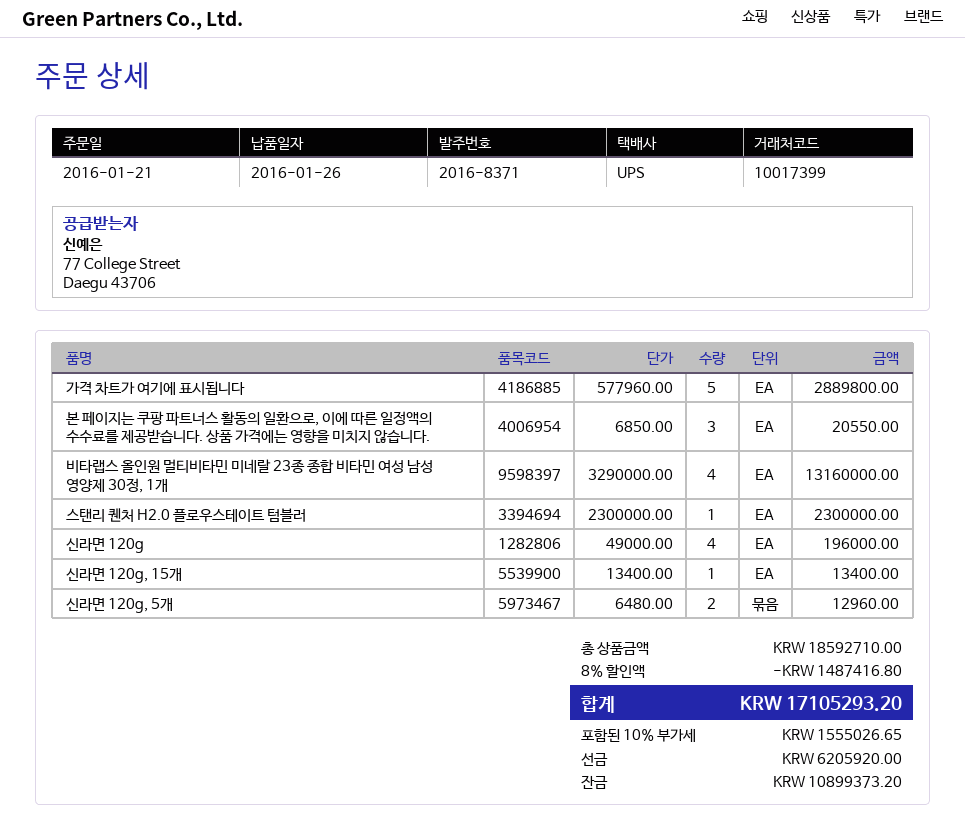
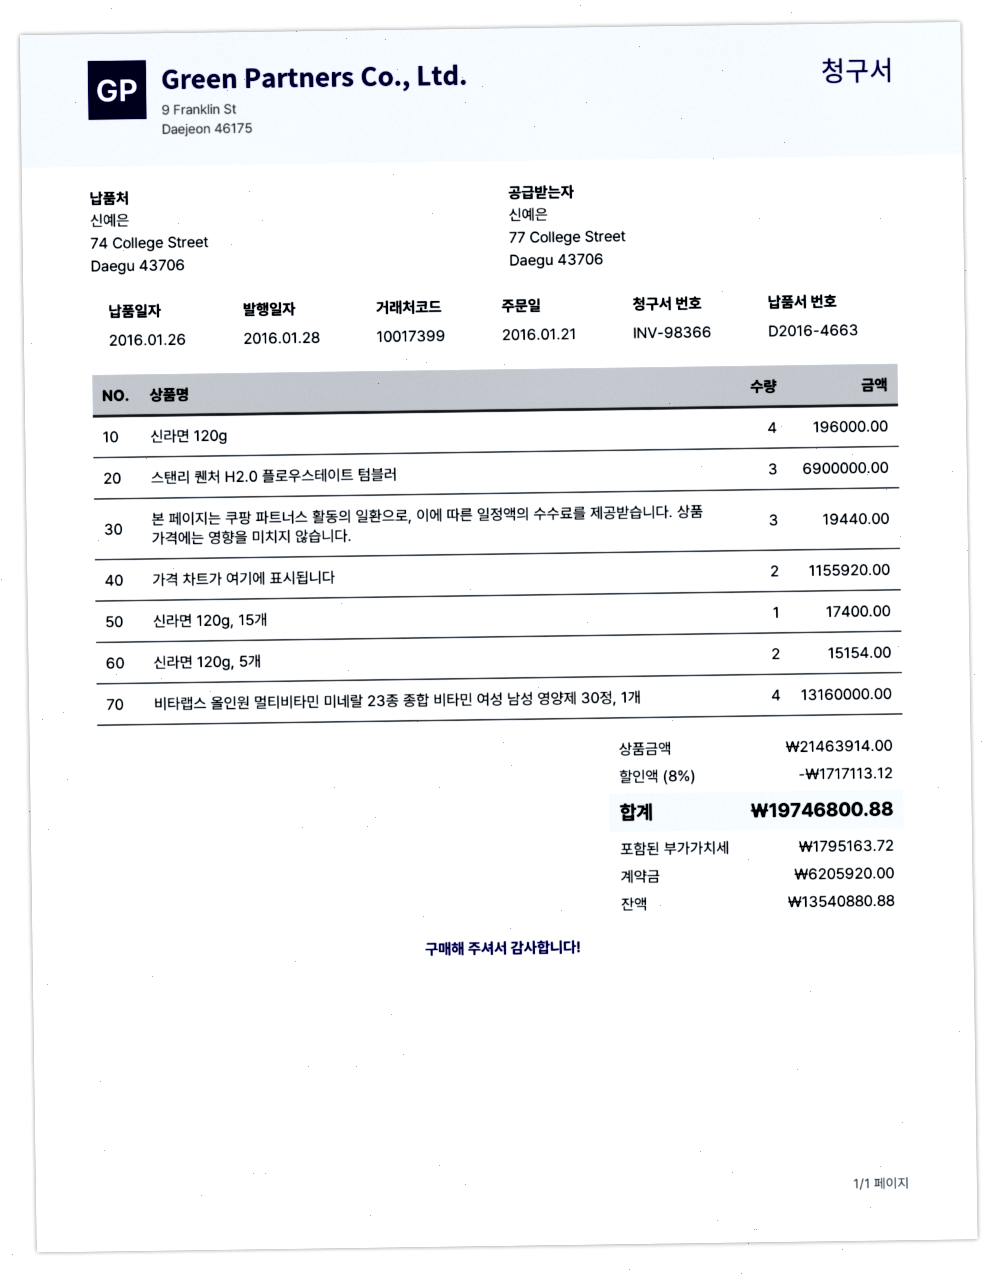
가격 차트가 여기에 표시됩니다: 5 for 2889800.00 -> 2 for 1155920.00
본 페이지는 쿠팡 파트너스 활동의 일환으로, 이에 따른 일정액의 수수료를 제공받습니다. 상품 가격에는 영향을 미치지 않습니다.: 3 for 20550.00 -> 3 for 19440.00
스탠리 퀜처 H2.0 플로우스테이트 텀블러: 1 for 2300000.00 -> 3 for 6900000.00
신라면 120g, 15개: 1 for 13400.00 -> 1 for 17400.00
신라면 120g, 5개: 2 for 12960.00 -> 2 for 15154.00
subtotal: 18592710.00 -> 21463914.00
discount: 8% = 1487416.80 -> 8% = 1717113.12
tax: 1555026.65 -> 1795163.72
total: 17105293.20 -> 19746800.88
balance: 10899373.20 -> 13540880.88

